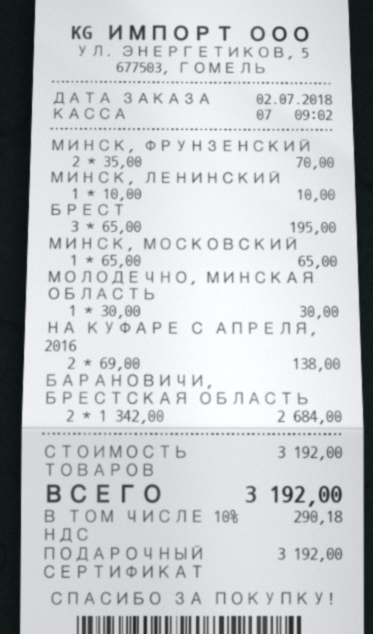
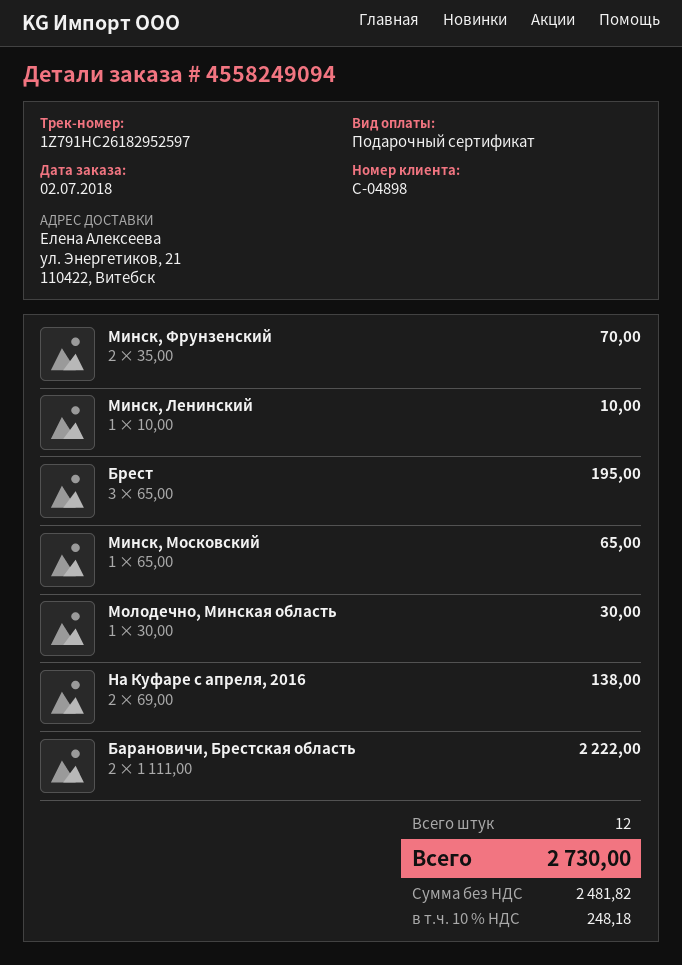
БАРАНОВИЧИ, БРЕСТСКАЯ ОБЛАСТЬ: 2 x 1342.00 = 2684.00 -> 2 x 1111.00 = 2222.00
tax: 10% = 290.18 -> 10% = 248.18
total: 3192.00 -> 2730.00

